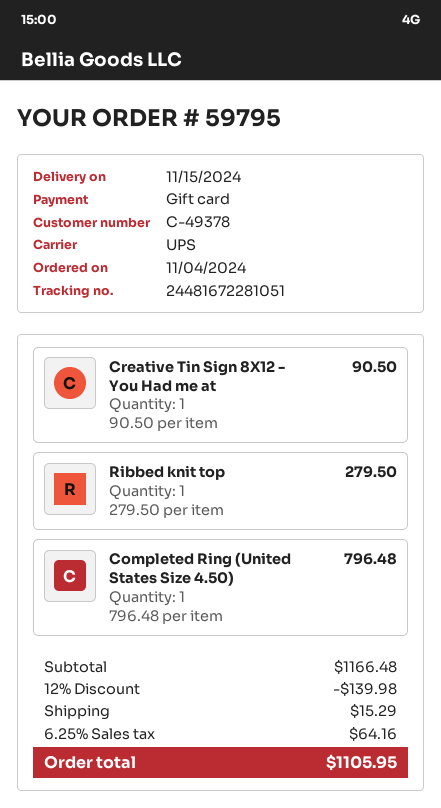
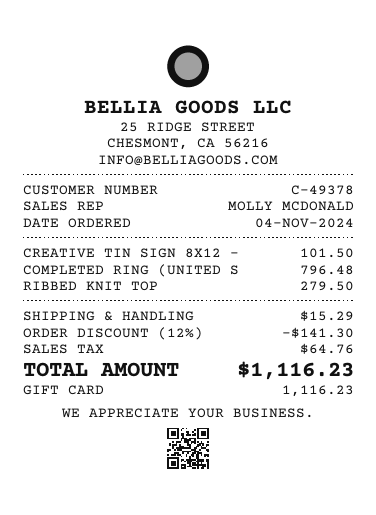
Creative Tin Sign 8X12 - You Had me at: 1 for 90.50 -> 1 for 101.50
discount: 12% = 139.98 -> 12% = 141.30
tax: 64.16 -> 64.76
total: 1105.95 -> 1116.23

